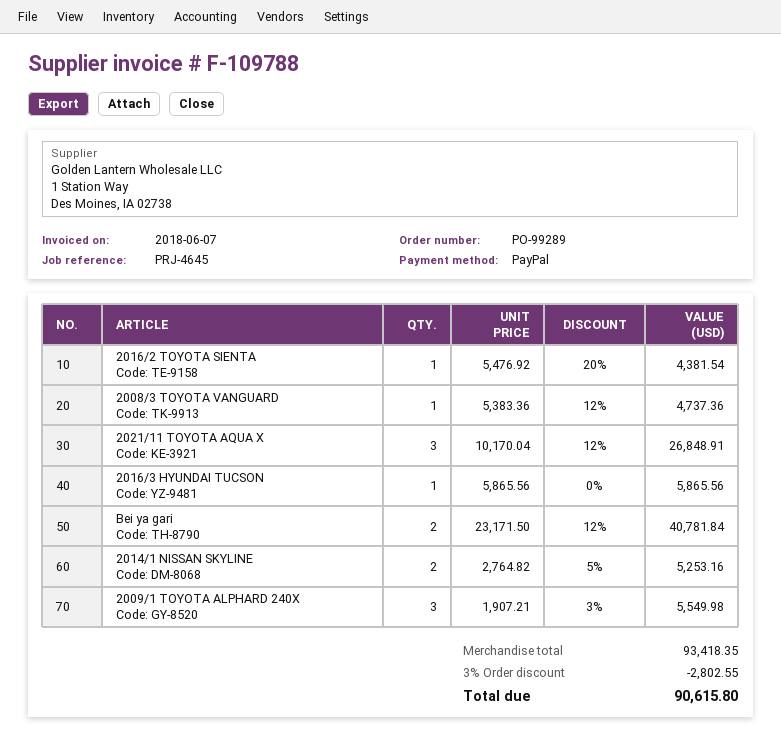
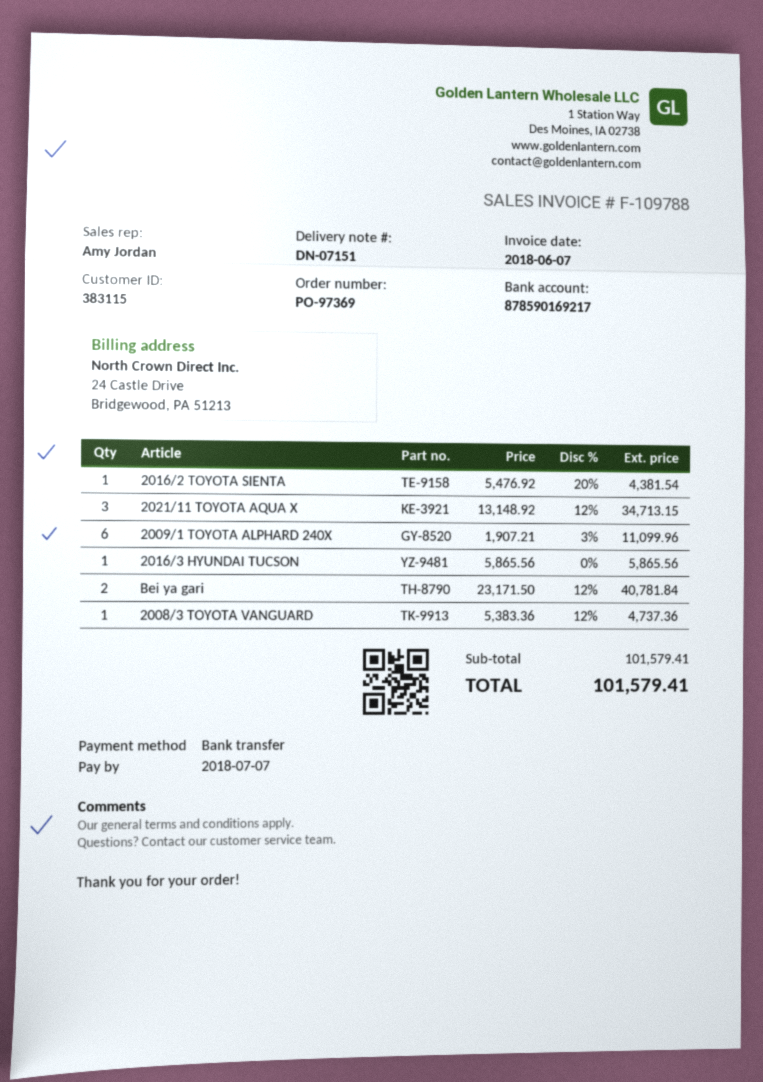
order number: PO-99289 -> PO-97369
payment method: PayPal -> bank transfer
2021/11 TOYOTA AQUA X: 3 x 10170.04 - 12% = 26848.91 -> 3 x 13148.92 - 12% = 34713.15
2014/1 NISSAN SKYLINE: 2 x 2764.82 - 5% = 5253.16 -> none
2009/1 TOYOTA ALPHARD 240X: 3 x 1907.21 - 3% = 5549.98 -> 6 x 1907.21 - 3% = 11099.96
subtotal: 93418.35 -> 101579.41
discount: 3% = 2802.55 -> none
total: 90615.80 -> 101579.41

